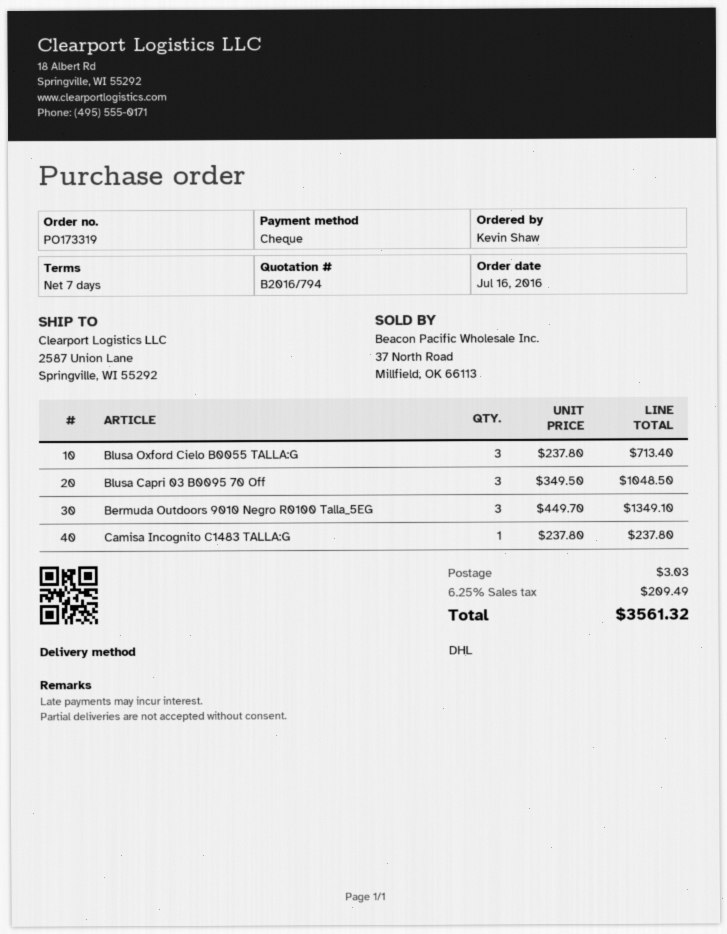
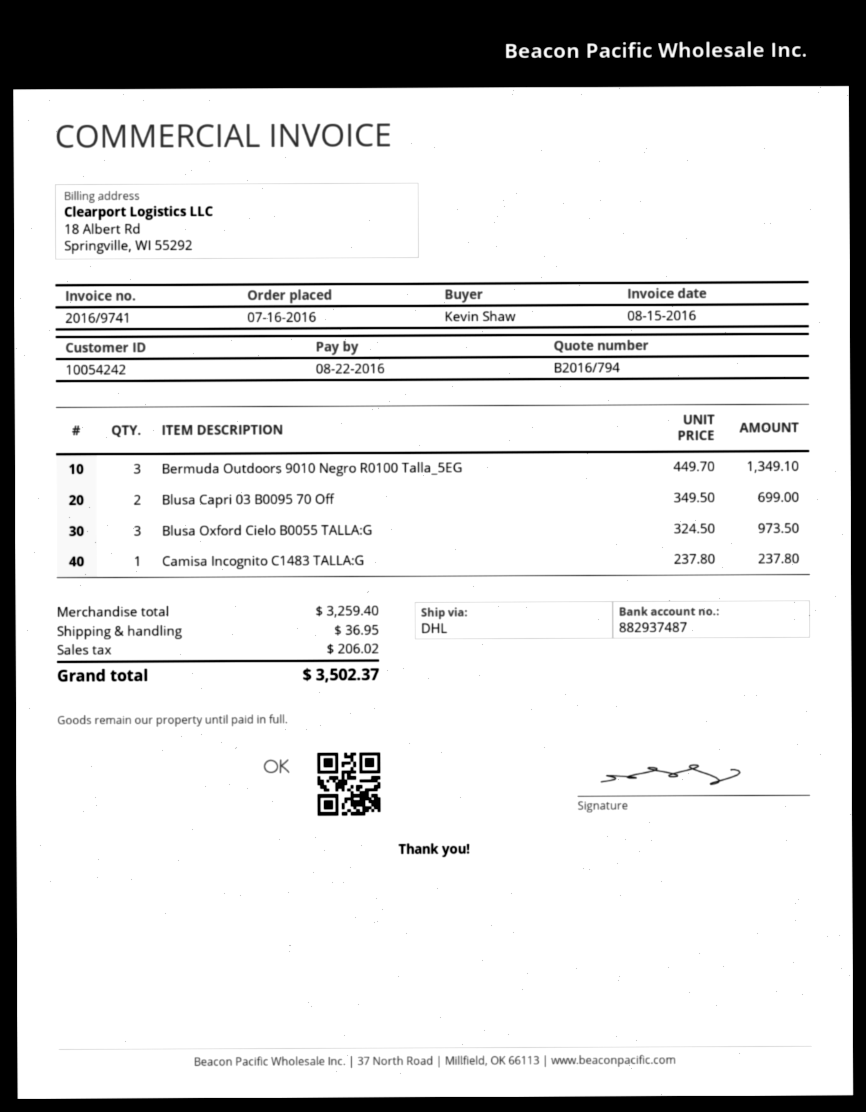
Blusa Oxford Cielo B0055 TALLA:G: 3 x 237.80 = 713.40 -> 3 x 324.50 = 973.50
Blusa Capri 03 B0095 70 Off: 3 x 349.50 = 1048.50 -> 2 x 349.50 = 699.00
shipping: 3.03 -> 36.95
tax: 209.49 -> 206.02
total: 3561.32 -> 3502.37

